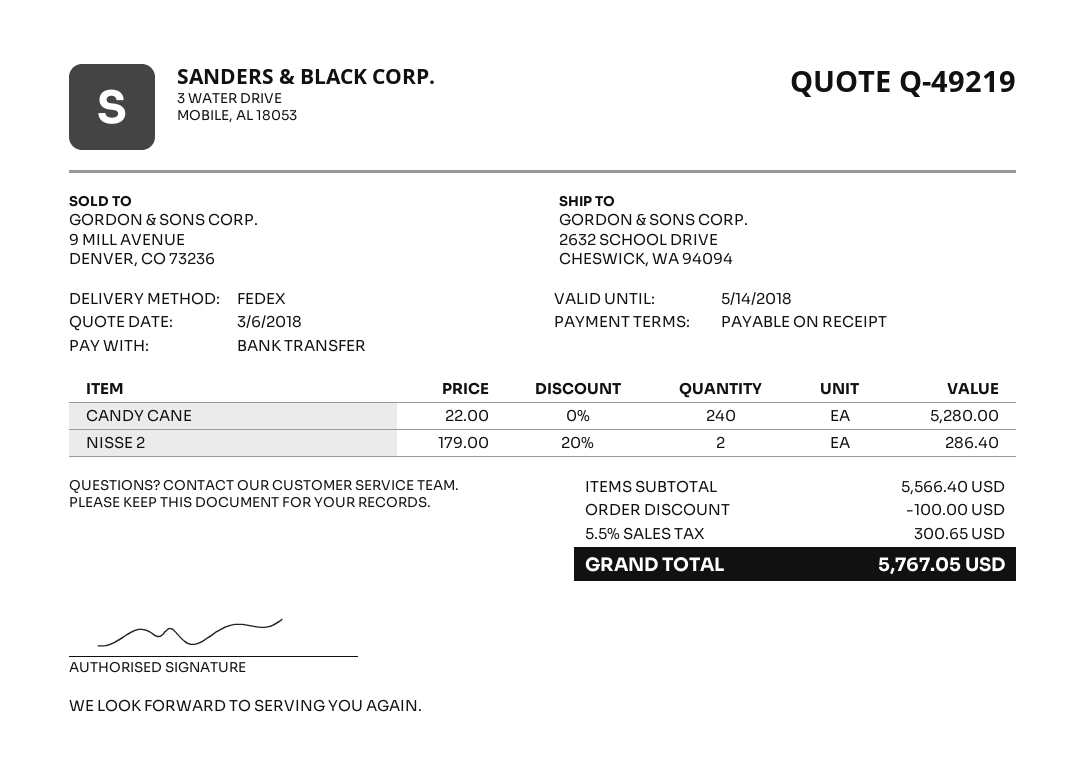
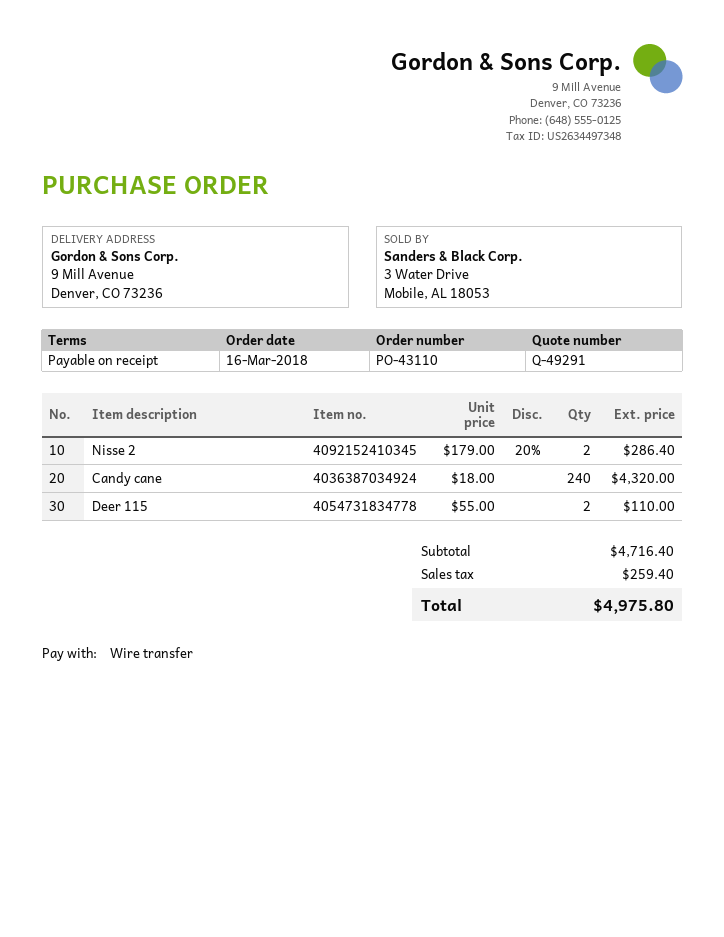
quote number: Q-49219 -> Q-49291
ship to: 2632 SCHOOL DRIVE, CHESWICK, WA 94094 -> 9 Mill Avenue, Denver, CO 73236
CANDY CANE: 240 x 22.00 = 5280.00 -> 240 x 18.00 = 4320.00
Deer 115: none -> 2 x 55.00 = 110.00
subtotal: 5566.40 -> 4716.40
discount: 100.00 -> none
tax: 300.65 -> 259.40
total: 5767.05 -> 4975.80

